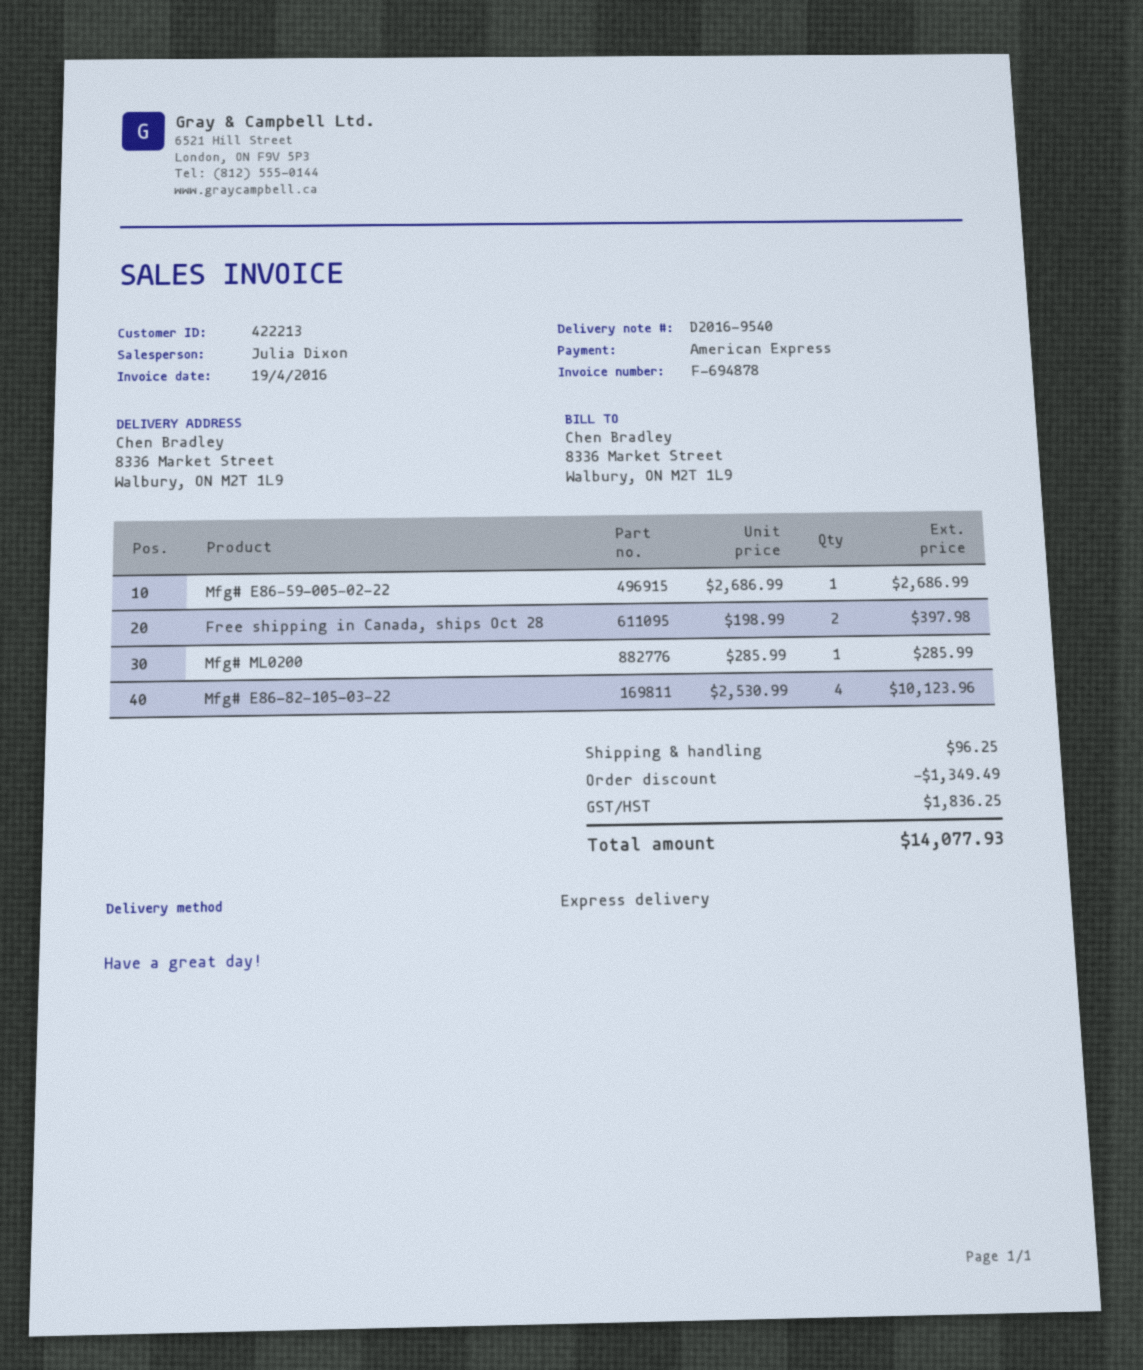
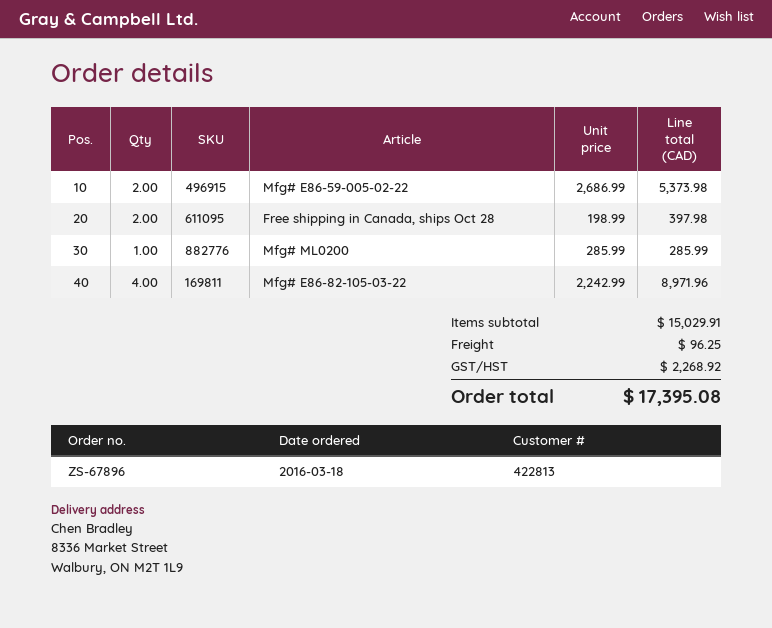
customer number: 422213 -> 422813
Mfg# E86-59-005-02-22: 1 x 2686.99 = 2686.99 -> 2 x 2686.99 = 5373.98
Mfg# E86-82-105-03-22: 4 x 2530.99 = 10123.96 -> 4 x 2242.99 = 8971.96
discount: 1349.49 -> none
tax: 1836.25 -> 2268.92
total: 14077.93 -> 17395.08

